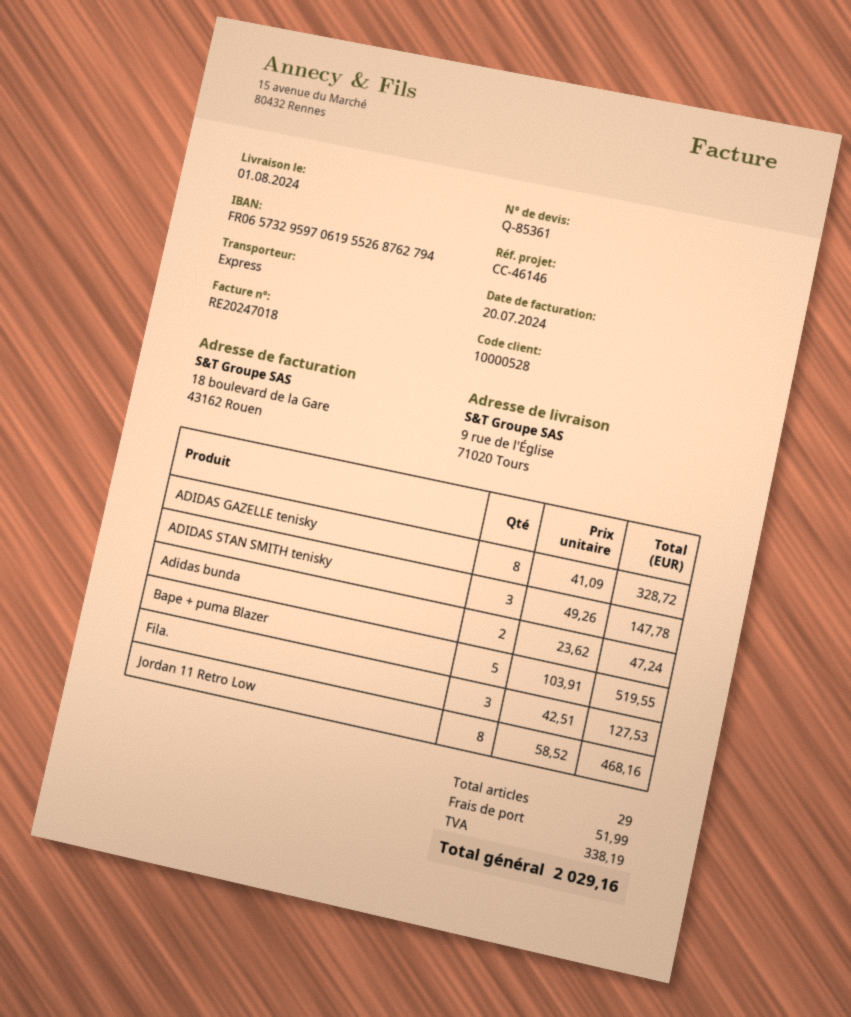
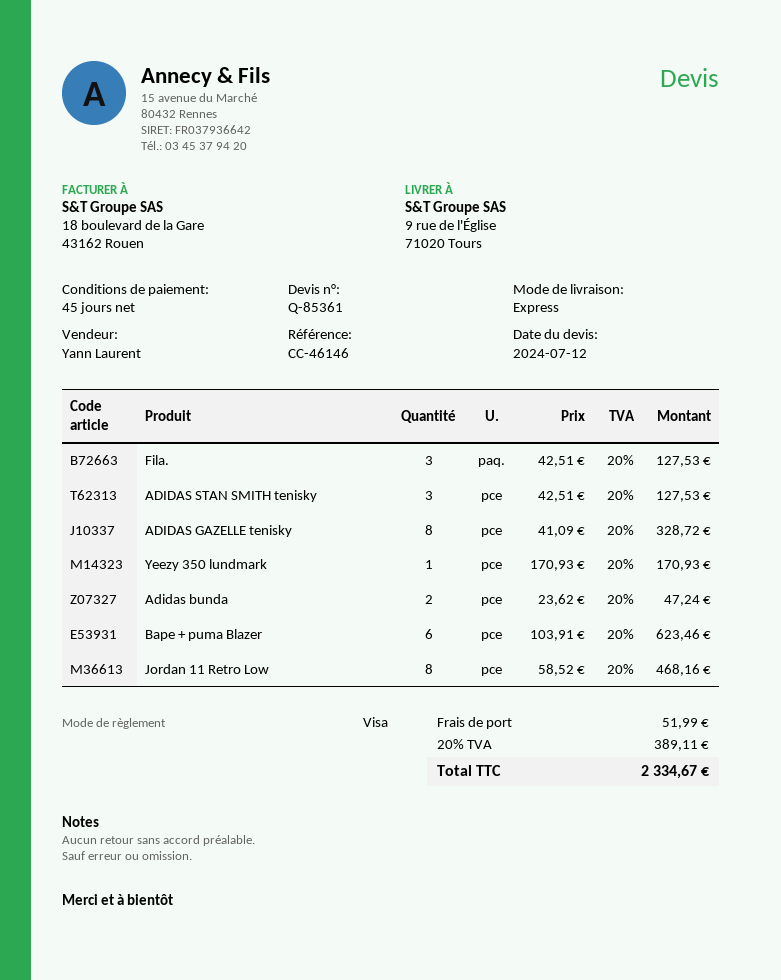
ADIDAS STAN SMITH tenisky: 3 x 49.26 = 147.78 -> 3 x 42.51 = 127.53
Bape + puma Blazer: 5 x 103.91 = 519.55 -> 6 x 103.91 = 623.46
Yeezy 350 lundmark: none -> 1 x 170.93 = 170.93
tax: 338.19 -> 389.11
total: 2029.16 -> 2334.67

